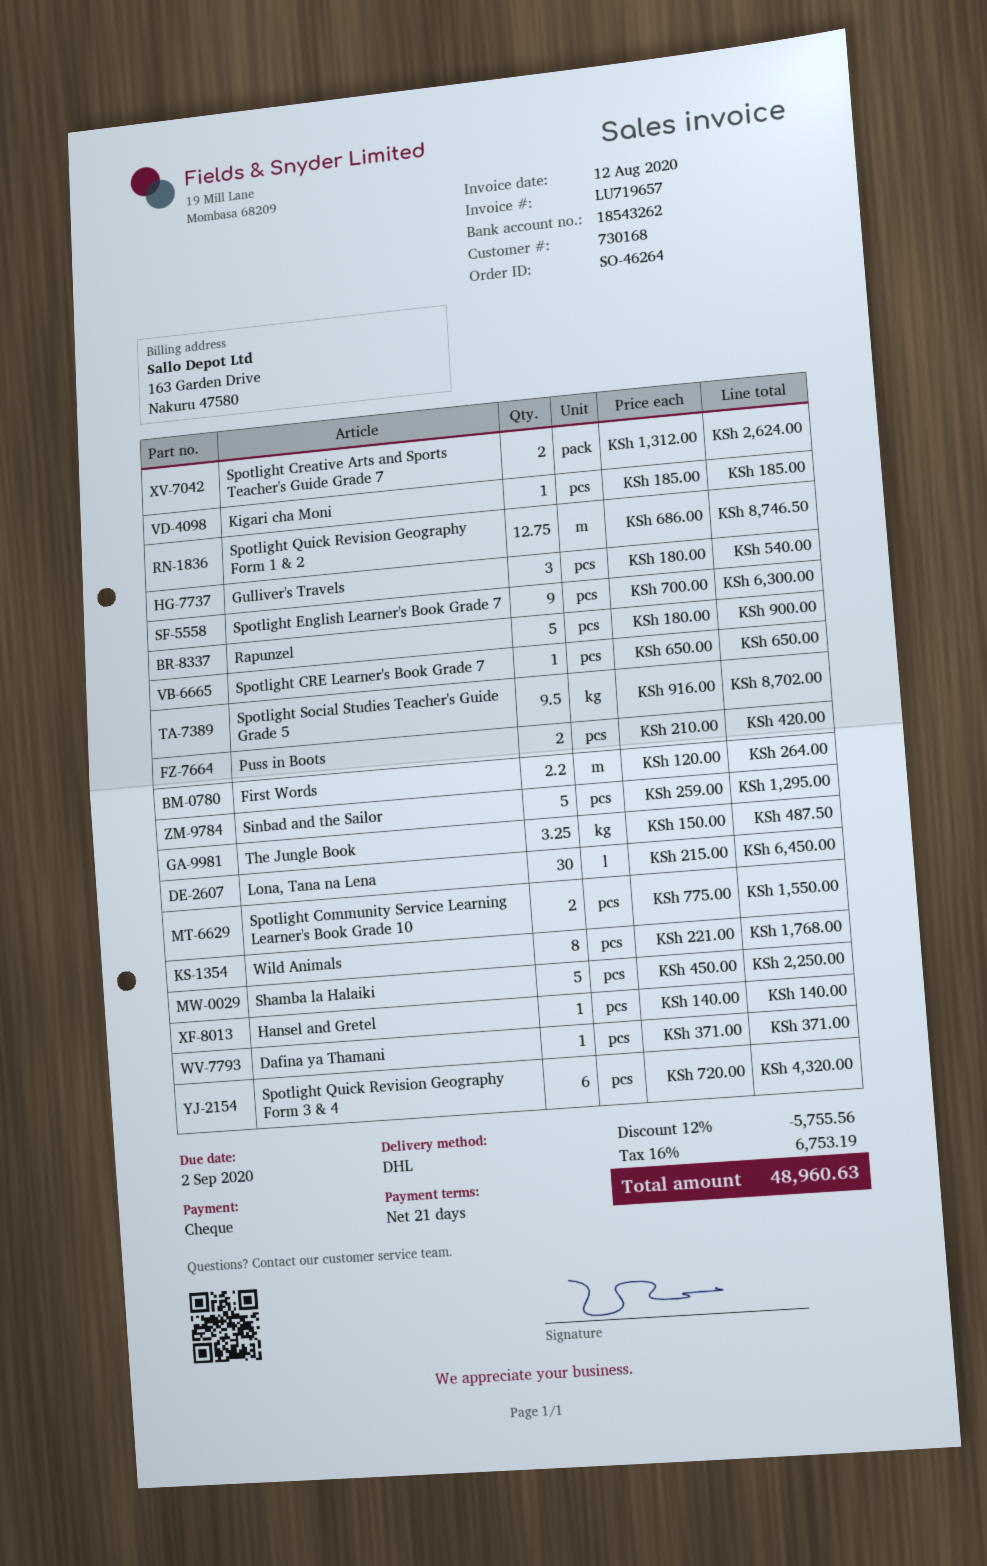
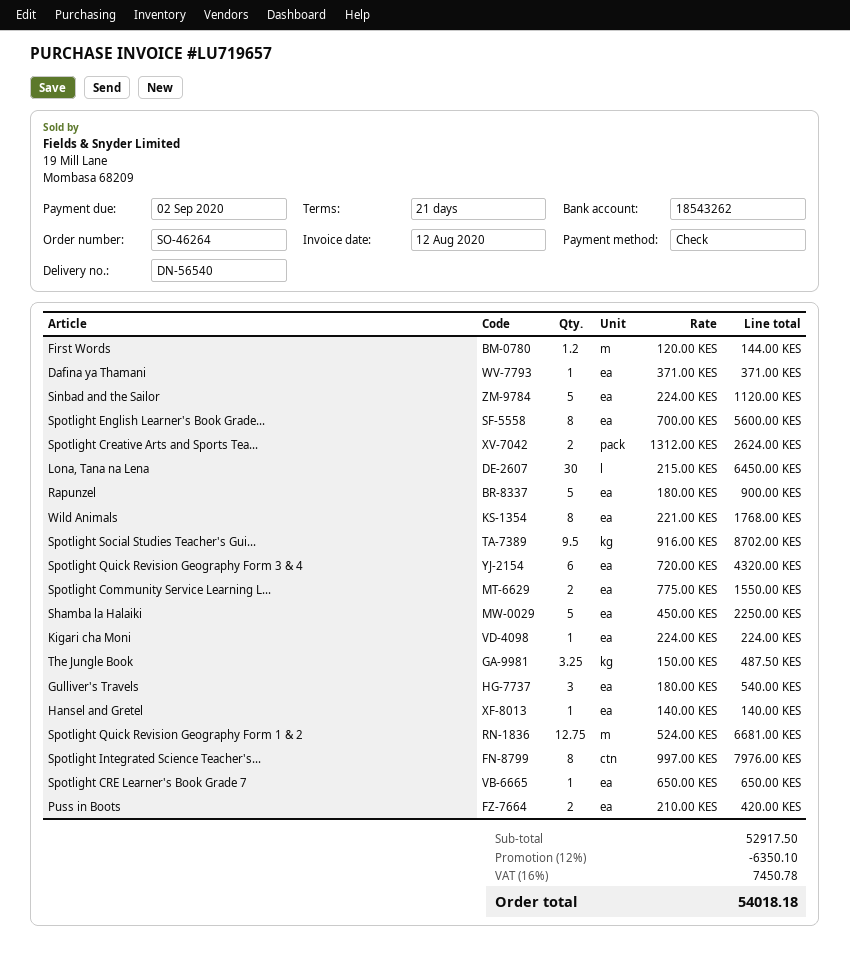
Kigari cha Moni: 1 x 185.00 = 185.00 -> 1 x 224.00 = 224.00
Spotlight Quick Revision Geography Form 1 & 2: 12.75 x 686.00 = 8746.50 -> 12.75 x 524.00 = 6681.00
Spotlight English Learner's Book Grade 7: 9 x 700.00 = 6300.00 -> 8 x 700.00 = 5600.00
First Words: 2.2 x 120.00 = 264.00 -> 1.2 x 120.00 = 144.00
Sinbad and the Sailor: 5 x 259.00 = 1295.00 -> 5 x 224.00 = 1120.00
Spotlight Integrated Science Teacher's...: none -> 8 x 997.00 = 7976.00
discount: 12% = 5755.56 -> 12% = 6350.10
tax: 16% = 6753.19 -> 16% = 7450.78
total: 48960.63 -> 54018.18

